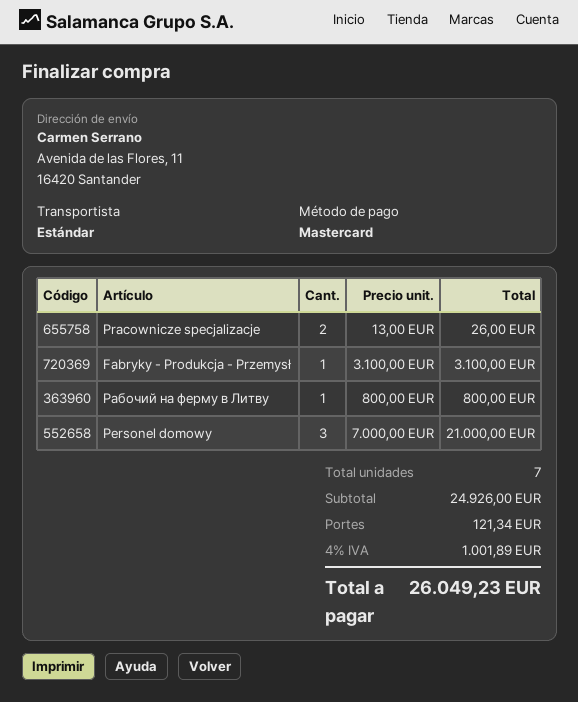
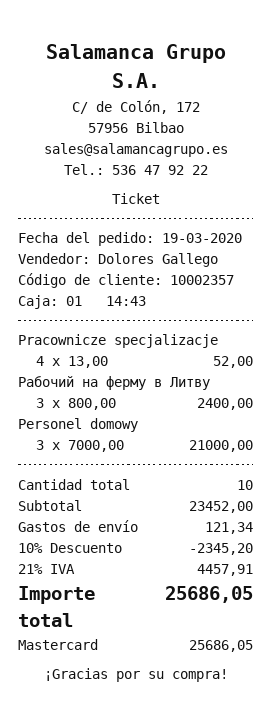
Pracownicze specjalizacje: 2 x 13.00 = 26.00 -> 4 x 13.00 = 52.00
Fabryky - Produkcja - Przemysł: 1 x 3100.00 = 3100.00 -> none
Рабочий на ферму в Литву: 1 x 800.00 = 800.00 -> 3 x 800.00 = 2400.00
total quantity: 7 -> 10
subtotal: 24926.00 -> 23452.00
discount: none -> 10% = 2345.20
tax: 4% = 1001.89 -> 21% = 4457.91
total: 26049.23 -> 25686.05

